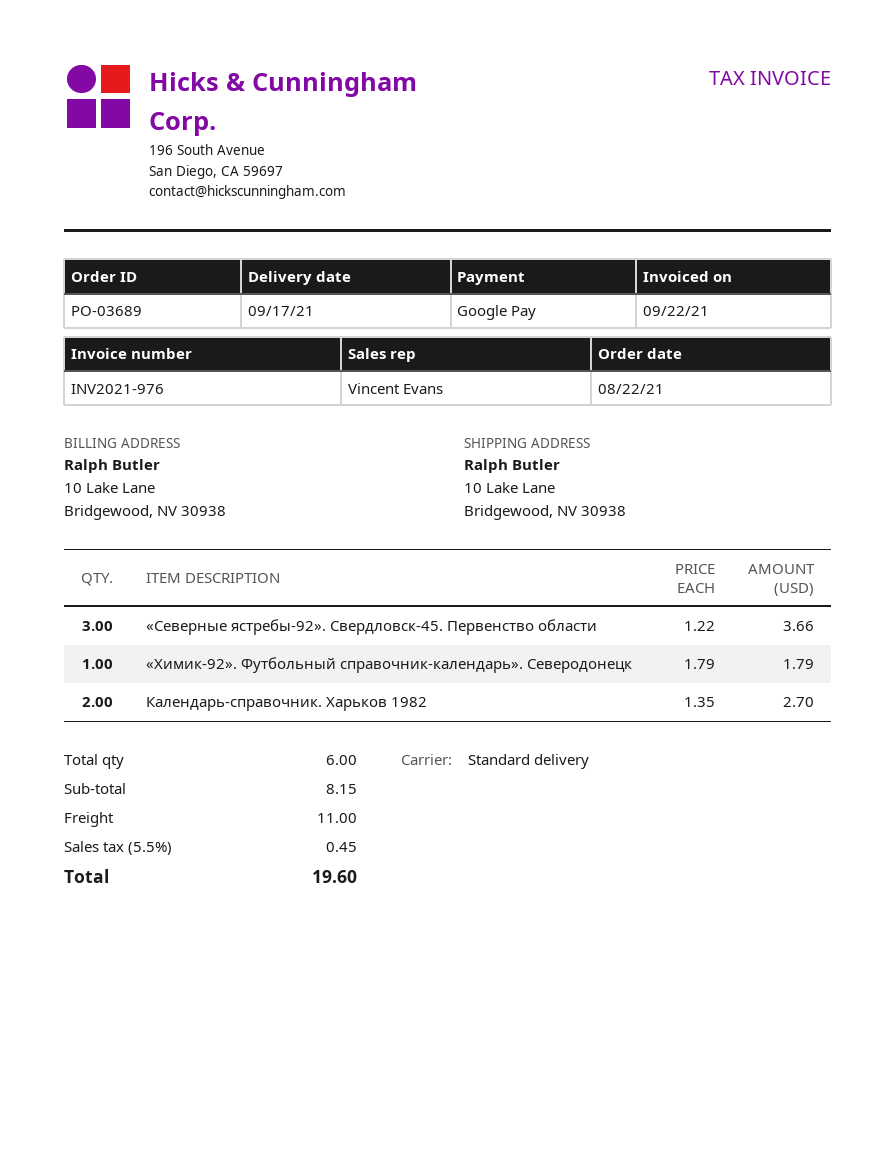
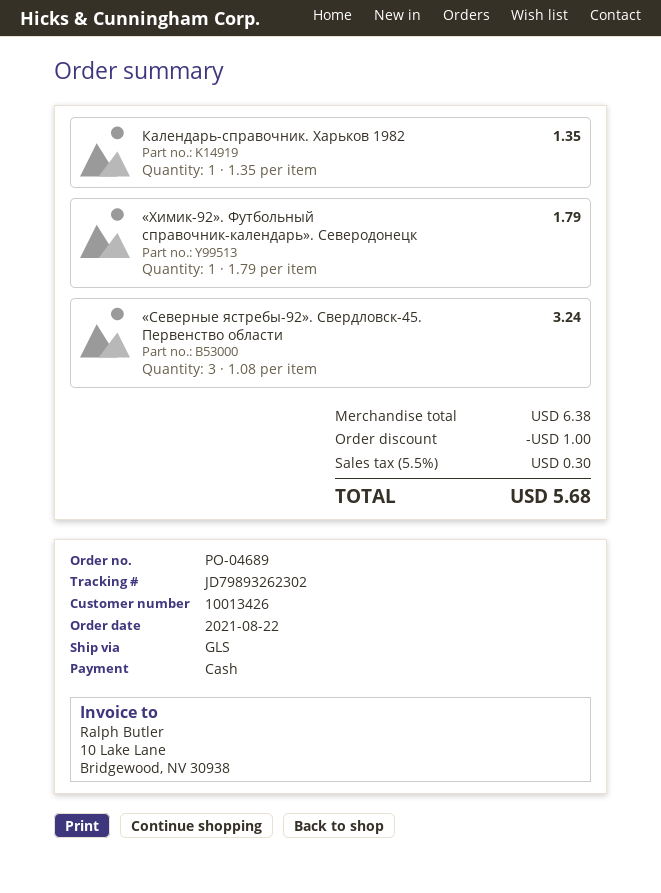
order number: PO-03689 -> PO-04689
payment method: Google Pay -> cash
shipping method: standard -> GLS
«Северные ястребы-92». Свердловск-45. Первенство области: 3 x 1.22 = 3.66 -> 3 x 1.08 = 3.24
Календарь-справочник. Харьков 1982: 2 x 1.35 = 2.70 -> 1 x 1.35 = 1.35
subtotal: 8.15 -> 6.38
discount: none -> 1.00
shipping: 11.00 -> none
tax: 5.5% = 0.45 -> 5.5% = 0.30
total: 19.60 -> 5.68

